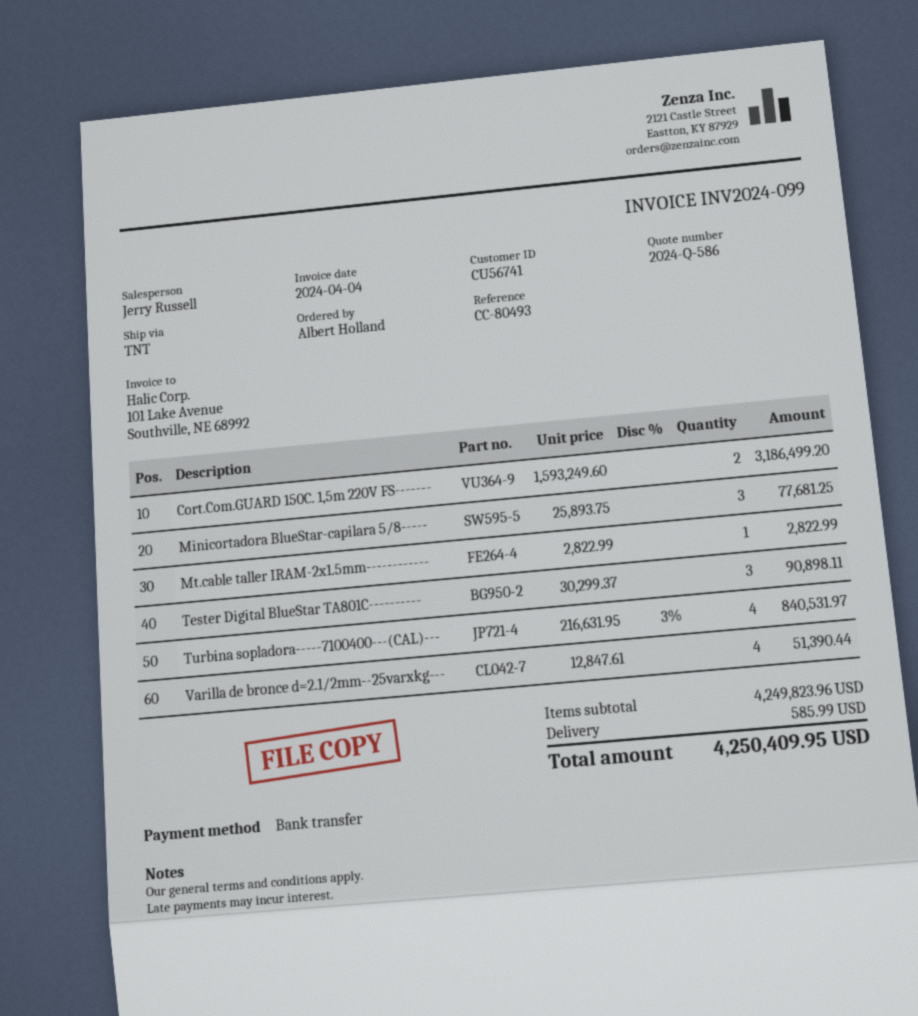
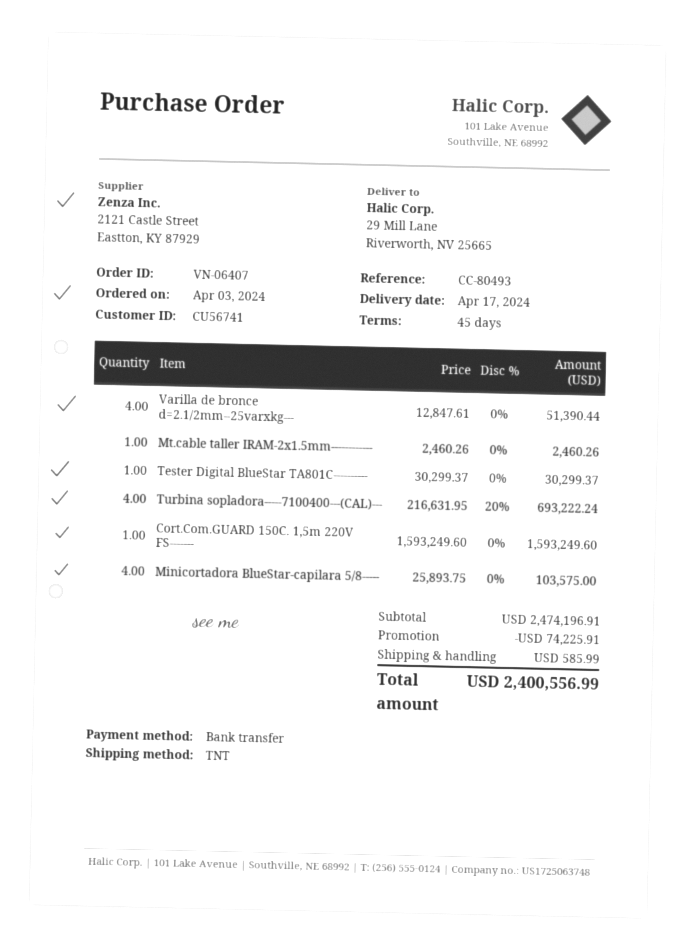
Cort.Com.GUARD 150C. 1,5m 220V FS-------: 2 x 1593249.60 = 3186499.20 -> 1 x 1593249.60 = 1593249.60
Minicortadora BlueStar-capilara 5/8-----: 3 x 25893.75 = 77681.25 -> 4 x 25893.75 = 103575.00
Mt.cable taller IRAM-2x1.5mm------------: 1 x 2822.99 = 2822.99 -> 1 x 2460.26 = 2460.26
Tester Digital BlueStar TA801C----------: 3 x 30299.37 = 90898.11 -> 1 x 30299.37 = 30299.37
Turbina sopladora-----7100400---(CAL)---: 4 x 216631.95 - 3% = 840531.97 -> 4 x 216631.95 - 20% = 693222.24
subtotal: 4249823.96 -> 2474196.91
discount: none -> 74225.91
total: 4250409.95 -> 2400556.99

